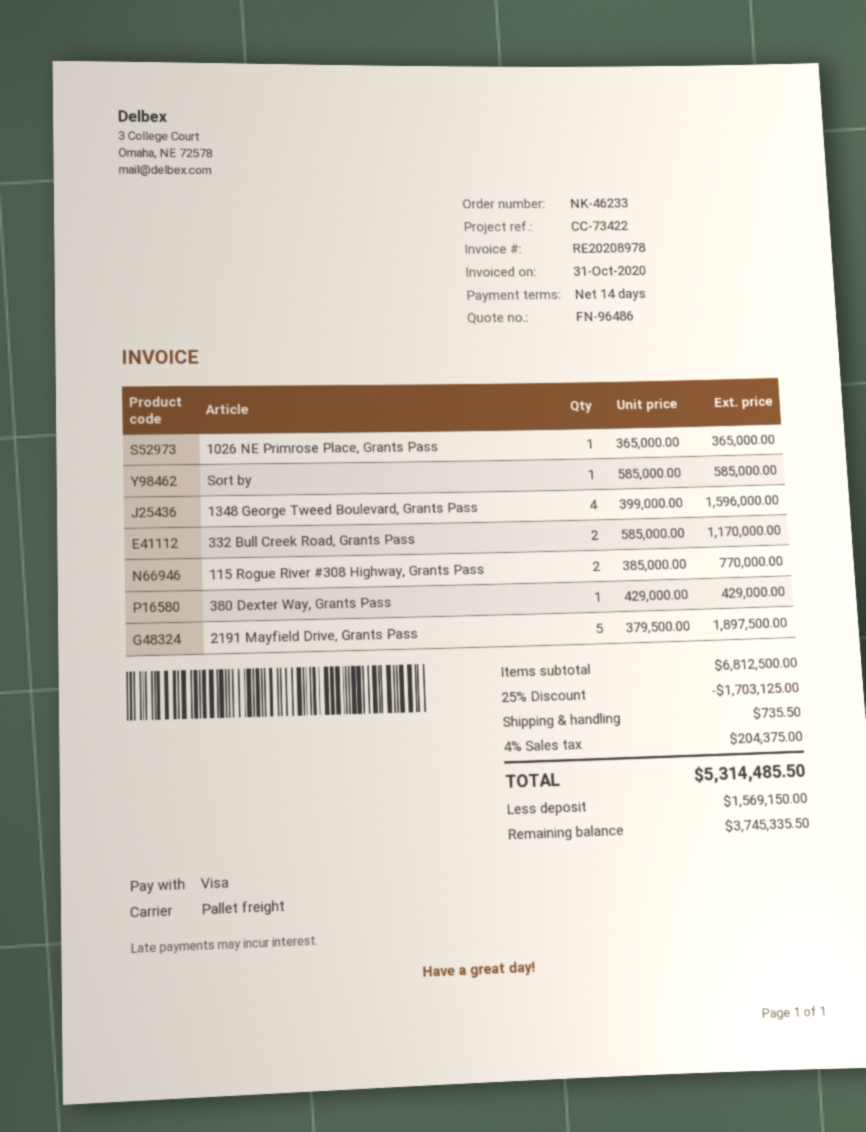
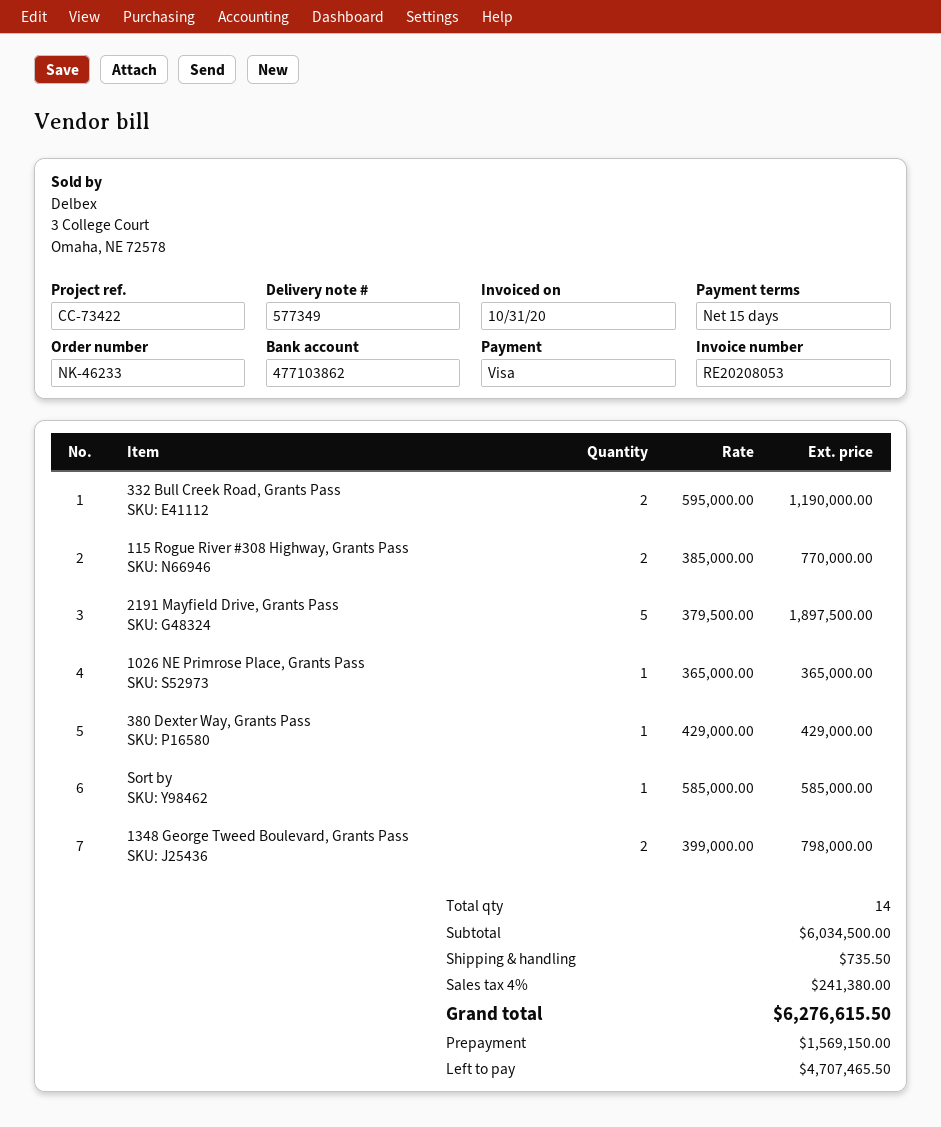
invoice number: RE20208978 -> RE20208053
payment terms: 14 days -> 15 days
1348 George Tweed Boulevard, Grants Pass: 4 x 399000.00 = 1596000.00 -> 2 x 399000.00 = 798000.00
332 Bull Creek Road, Grants Pass: 2 x 585000.00 = 1170000.00 -> 2 x 595000.00 = 1190000.00
subtotal: 6812500.00 -> 6034500.00
discount: 25% = 1703125.00 -> none
tax: 4% = 204375.00 -> 4% = 241380.00
total: 5314485.50 -> 6276615.50
balance: 3745335.50 -> 4707465.50

